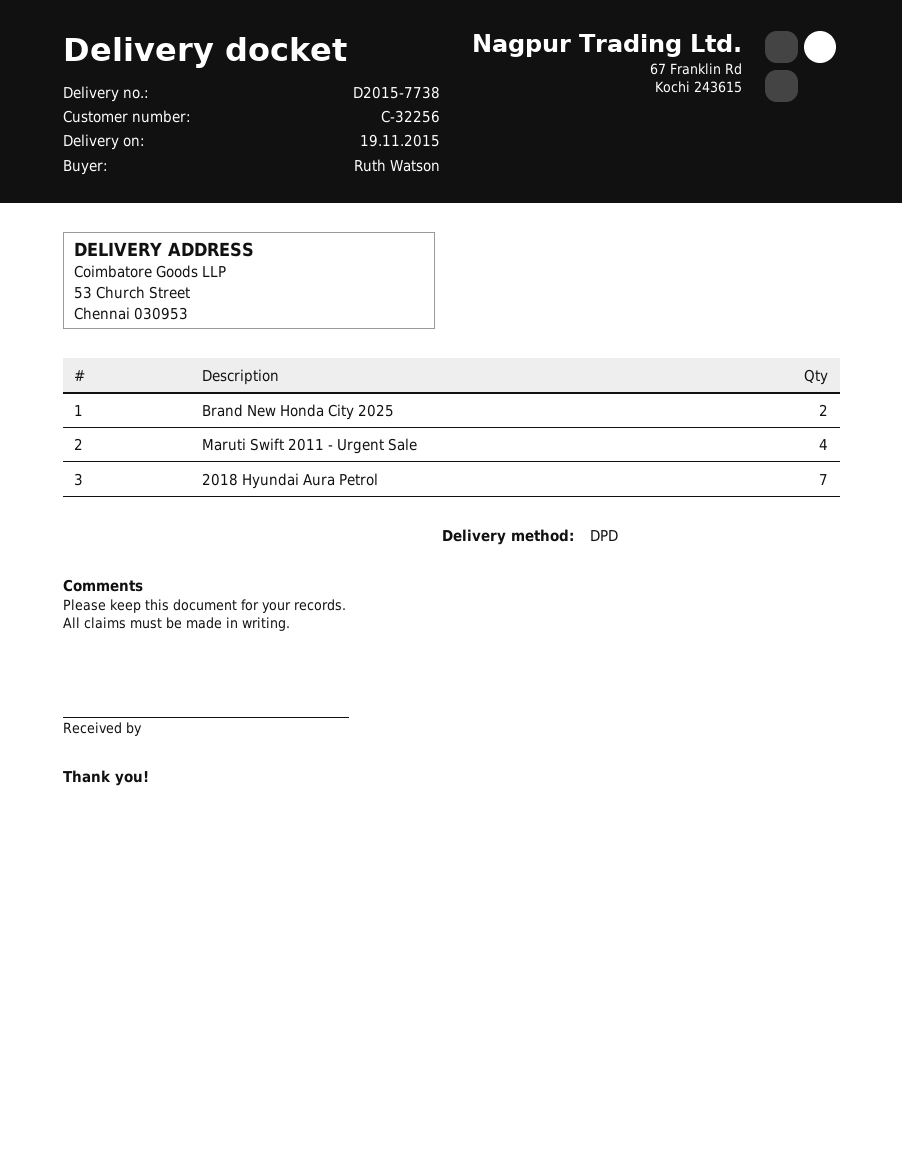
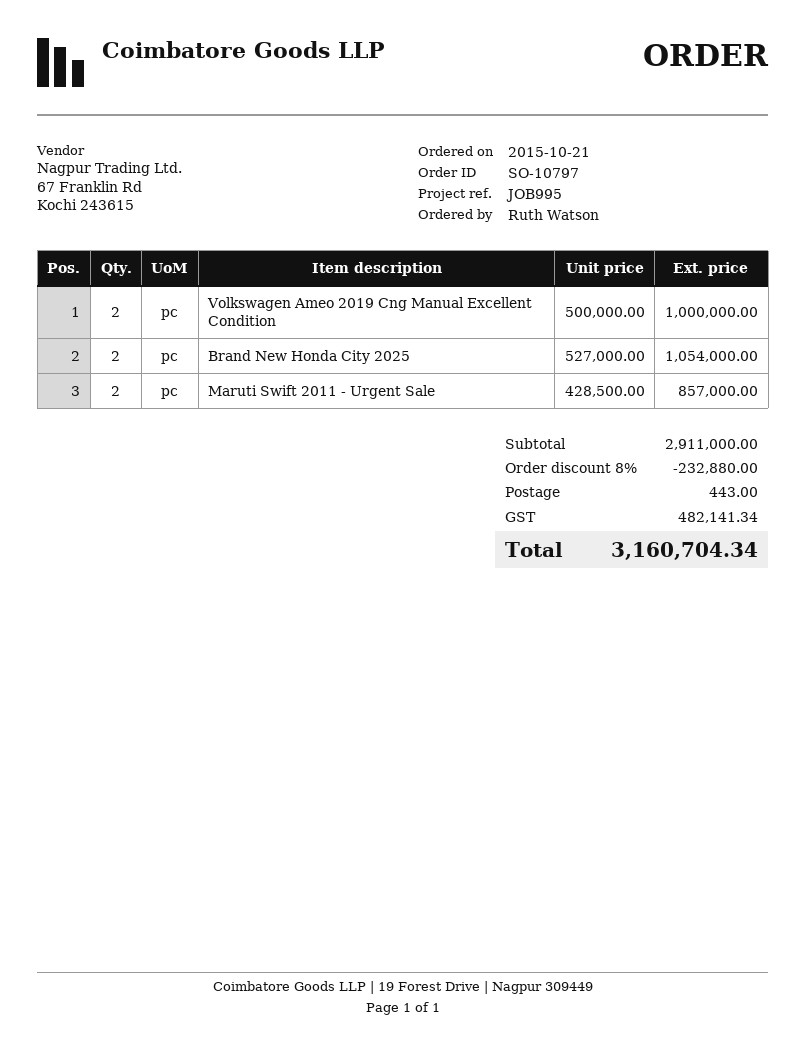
Maruti Swift 2011 - Urgent Sale: 4 -> 2
2018 Hyundai Aura Petrol: 7 -> none
Volkswagen Ameo 2019 Cng Manual Excellent Condition: none -> 2

